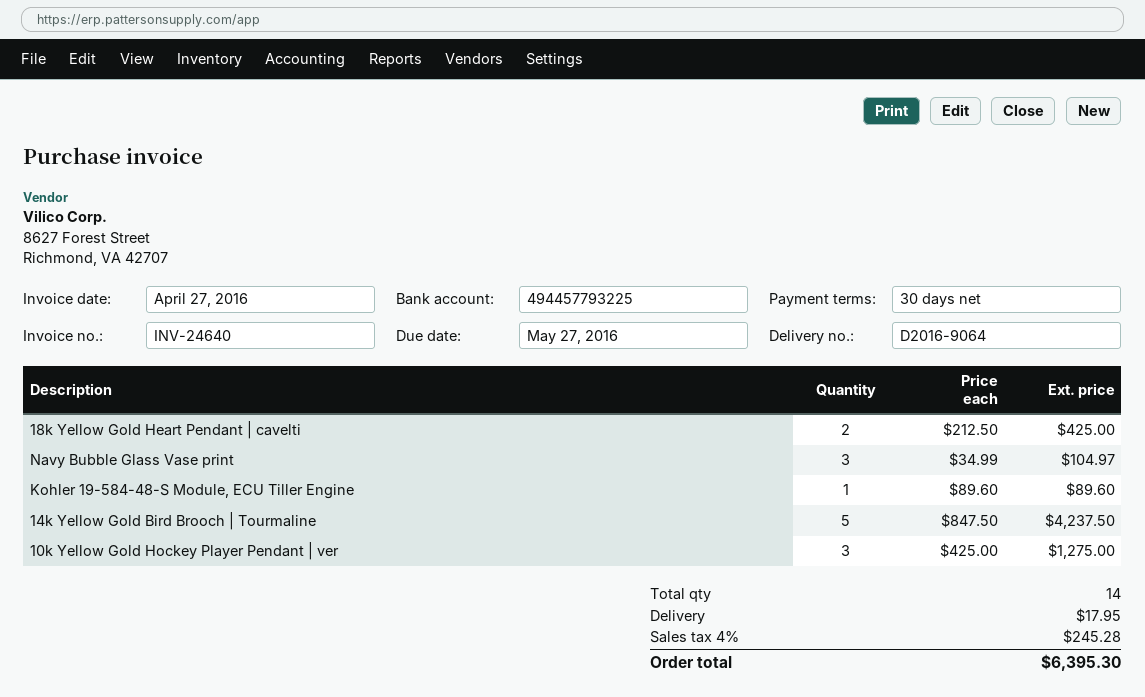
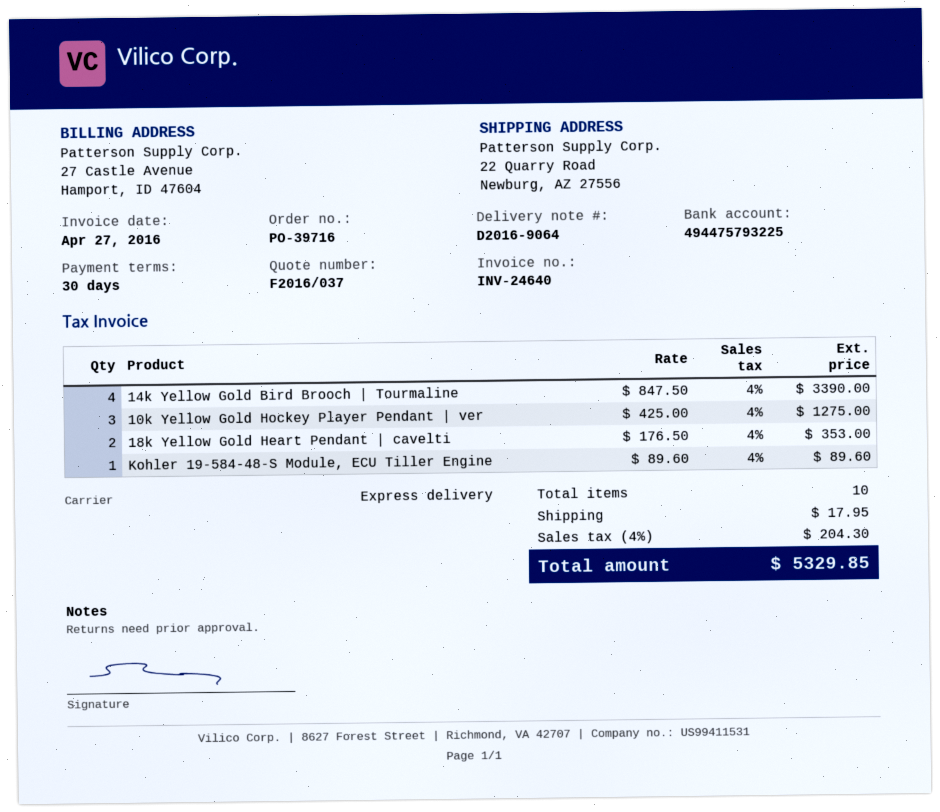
bank account: 494457793225 -> 494475793225
18k Yellow Gold Heart Pendant | cavelti: 2 x 212.50 = 425.00 -> 2 x 176.50 = 353.00
Navy Bubble Glass Vase print: 3 x 34.99 = 104.97 -> none
14k Yellow Gold Bird Brooch | Tourmaline: 5 x 847.50 = 4237.50 -> 4 x 847.50 = 3390.00
total quantity: 14 -> 10
tax: 4% = 245.28 -> 4% = 204.30
total: 6395.30 -> 5329.85

